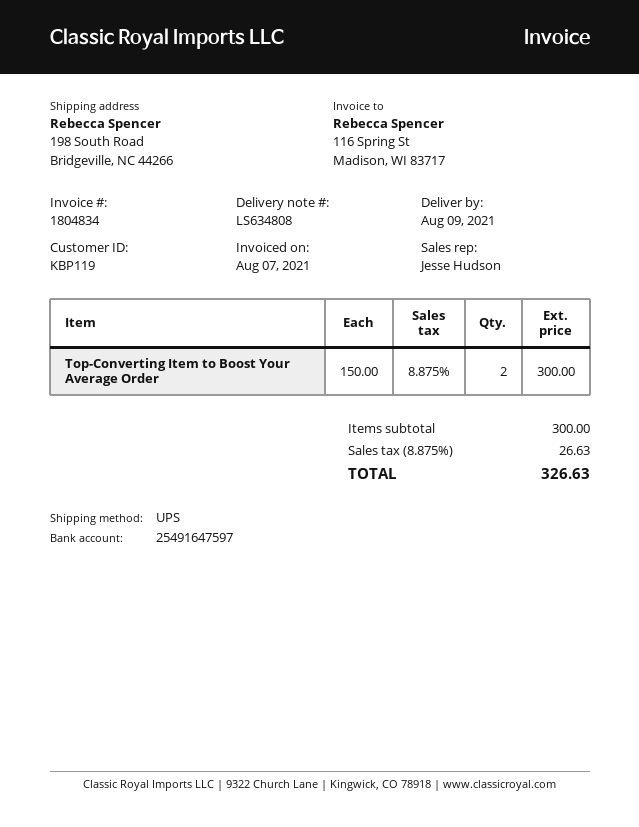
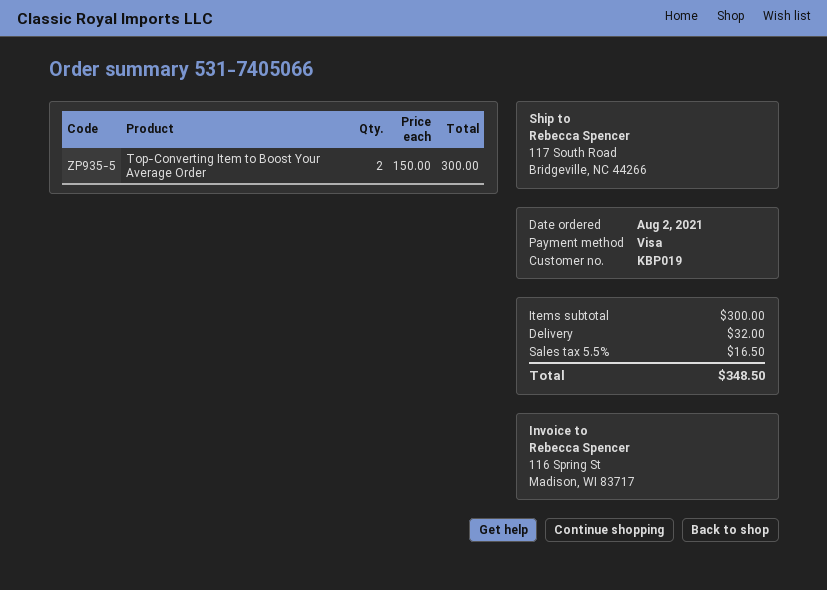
customer number: KBP119 -> KBP019
ship to: 198 South Road, Bridgeville, NC 44266 -> 117 South Road, Bridgeville, NC 44266
shipping: none -> 32.00
tax: 8.875% = 26.63 -> 5.5% = 16.50
total: 326.63 -> 348.50

